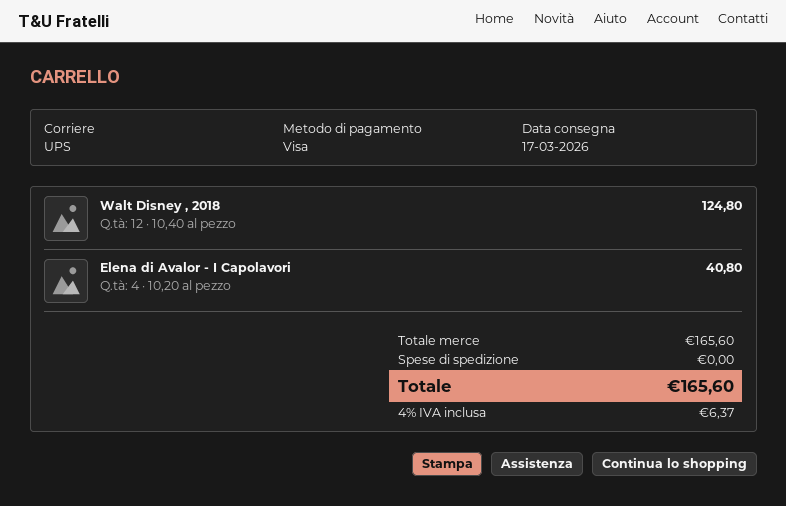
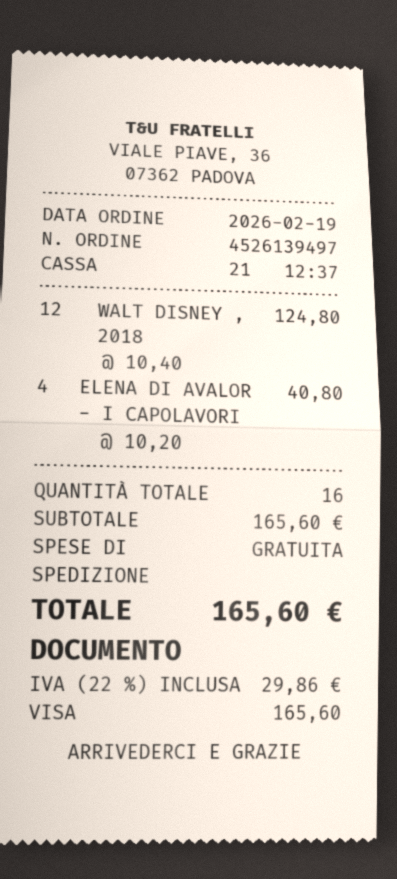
tax: 4% = 6.37 -> 22% = 29.86

